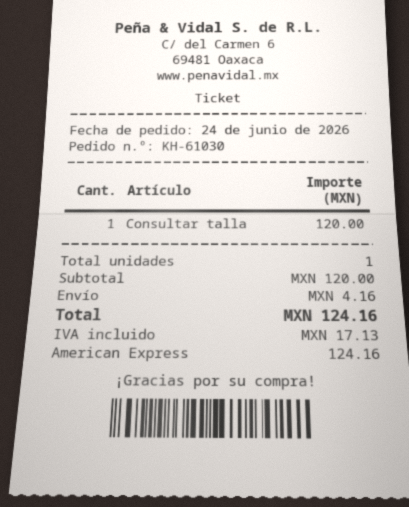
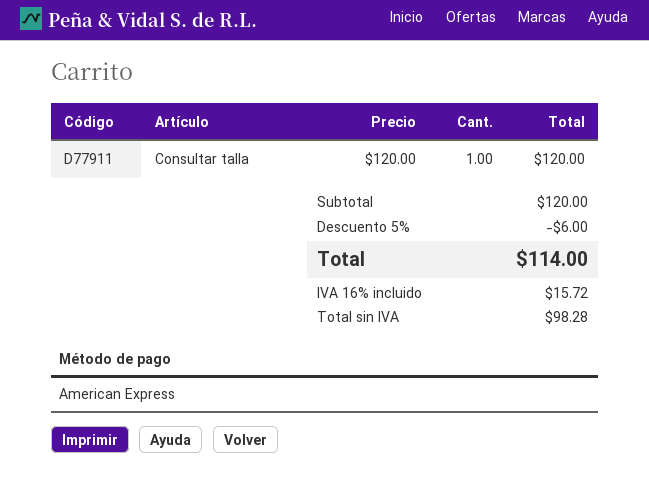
discount: none -> 5% = 6.00
shipping: 4.16 -> none
tax: 17.13 -> 15.72
total: 124.16 -> 114.00

